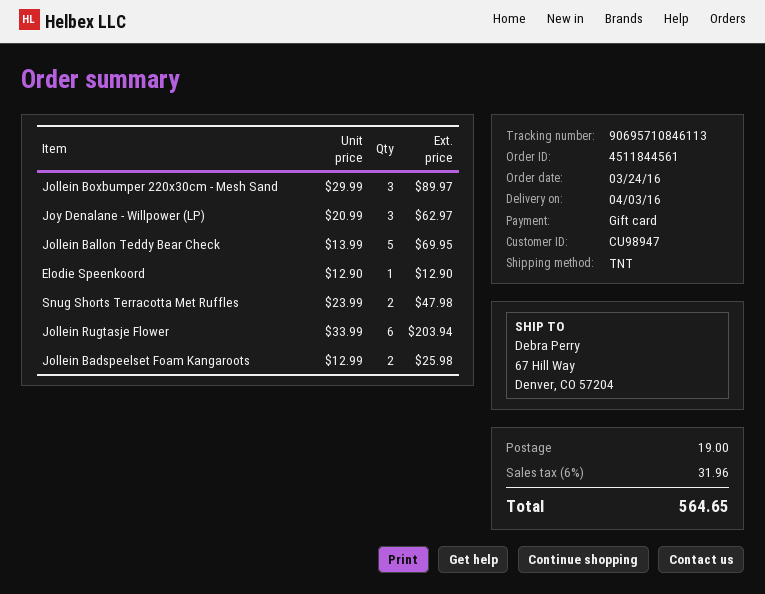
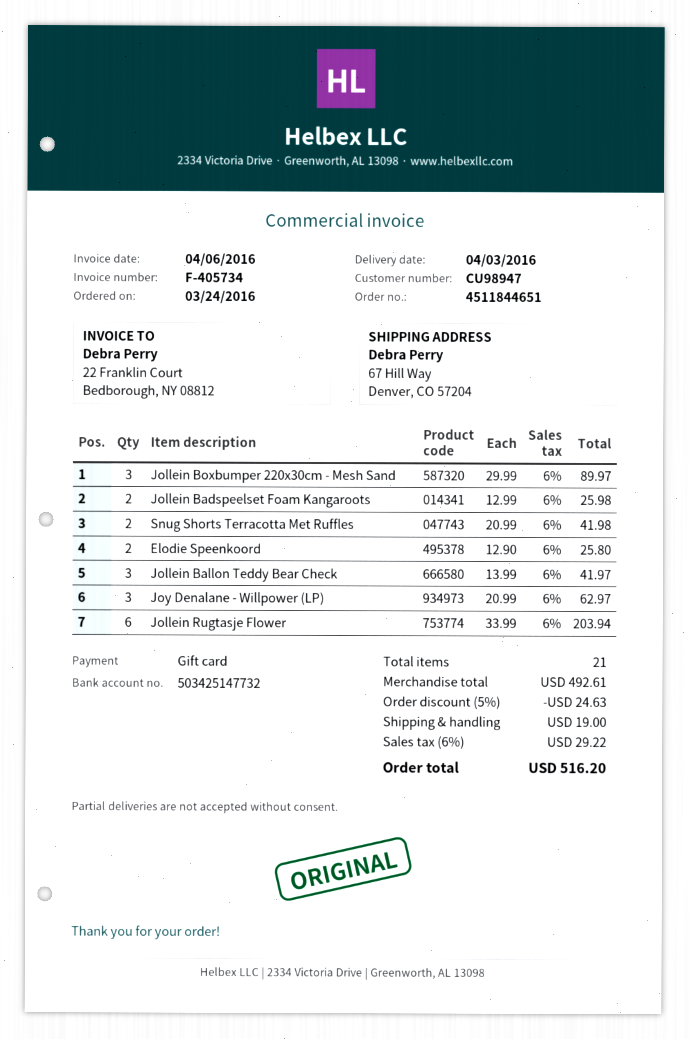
order number: 4511844561 -> 4511844651
Jollein Ballon Teddy Bear Check: 5 x 13.99 = 69.95 -> 3 x 13.99 = 41.97
Elodie Speenkoord: 1 x 12.90 = 12.90 -> 2 x 12.90 = 25.80
Snug Shorts Terracotta Met Ruffles: 2 x 23.99 = 47.98 -> 2 x 20.99 = 41.98
discount: none -> 5% = 24.63
tax: 6% = 31.96 -> 6% = 29.22
total: 564.65 -> 516.20

